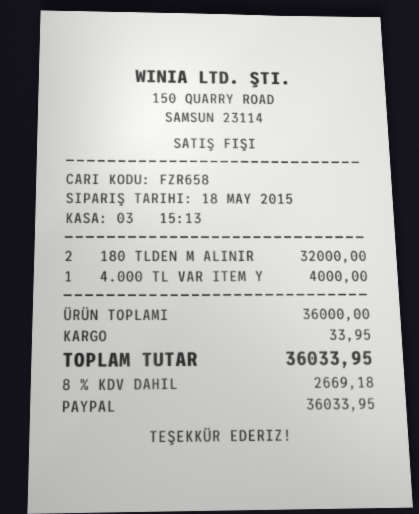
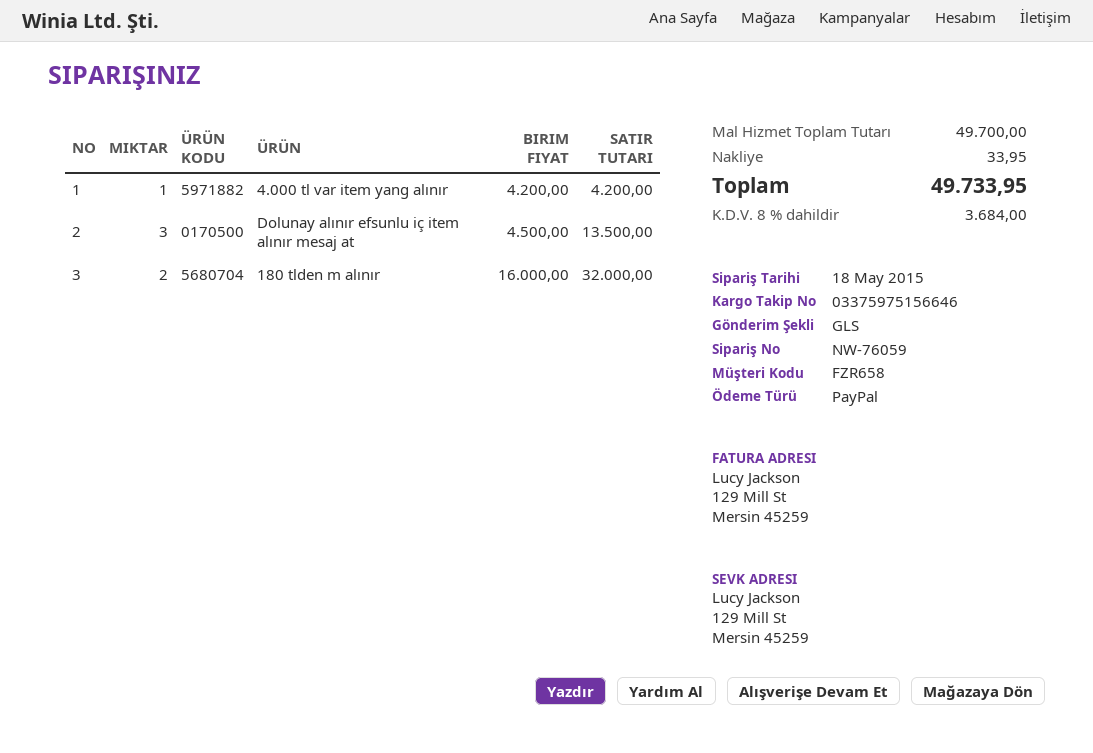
4.000 TL VAR ITEM Y: 1 for 4000.00 -> 1 for 4200.00
Dolunay alınır efsunlu iç item alınır mesaj at: none -> 3 for 13500.00
subtotal: 36000.00 -> 49700.00
tax: 8% = 2669.18 -> 8% = 3684.00
total: 36033.95 -> 49733.95

